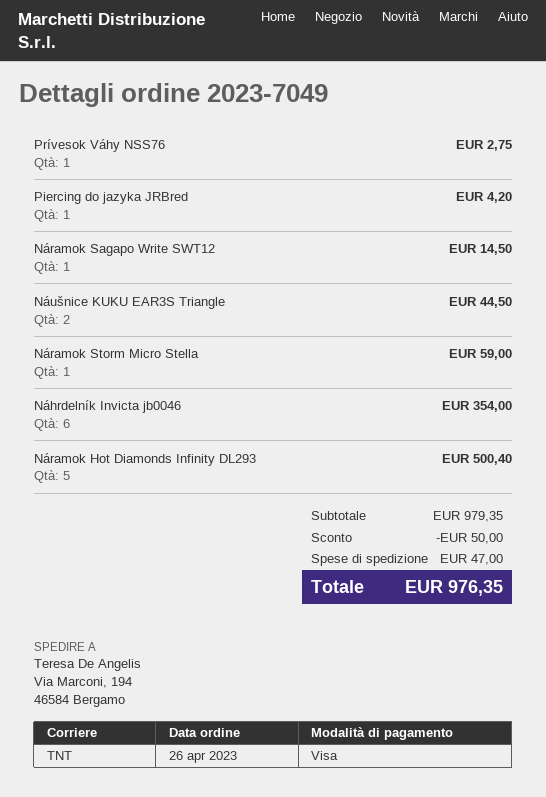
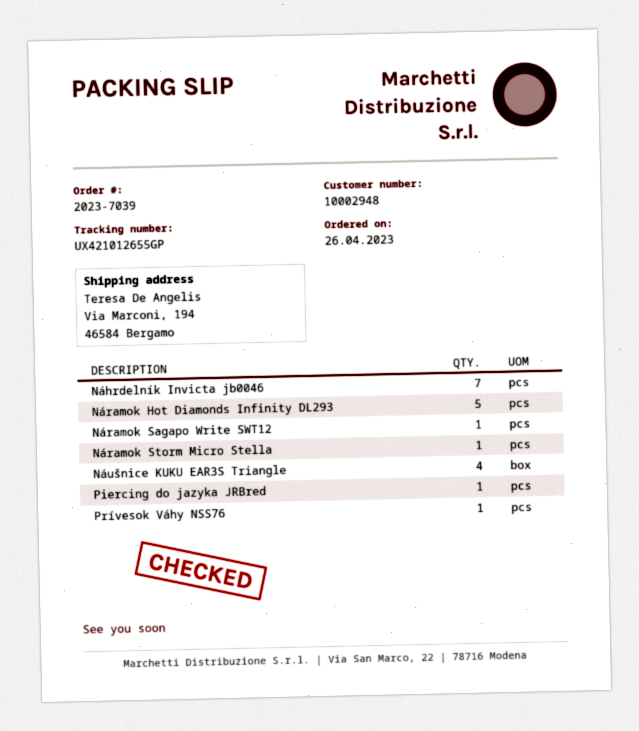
order number: 2023-7049 -> 2023-7039
Náušnice KUKU EAR3S Triangle: 2 -> 4
Náhrdelník Invicta jb0046: 6 -> 7

